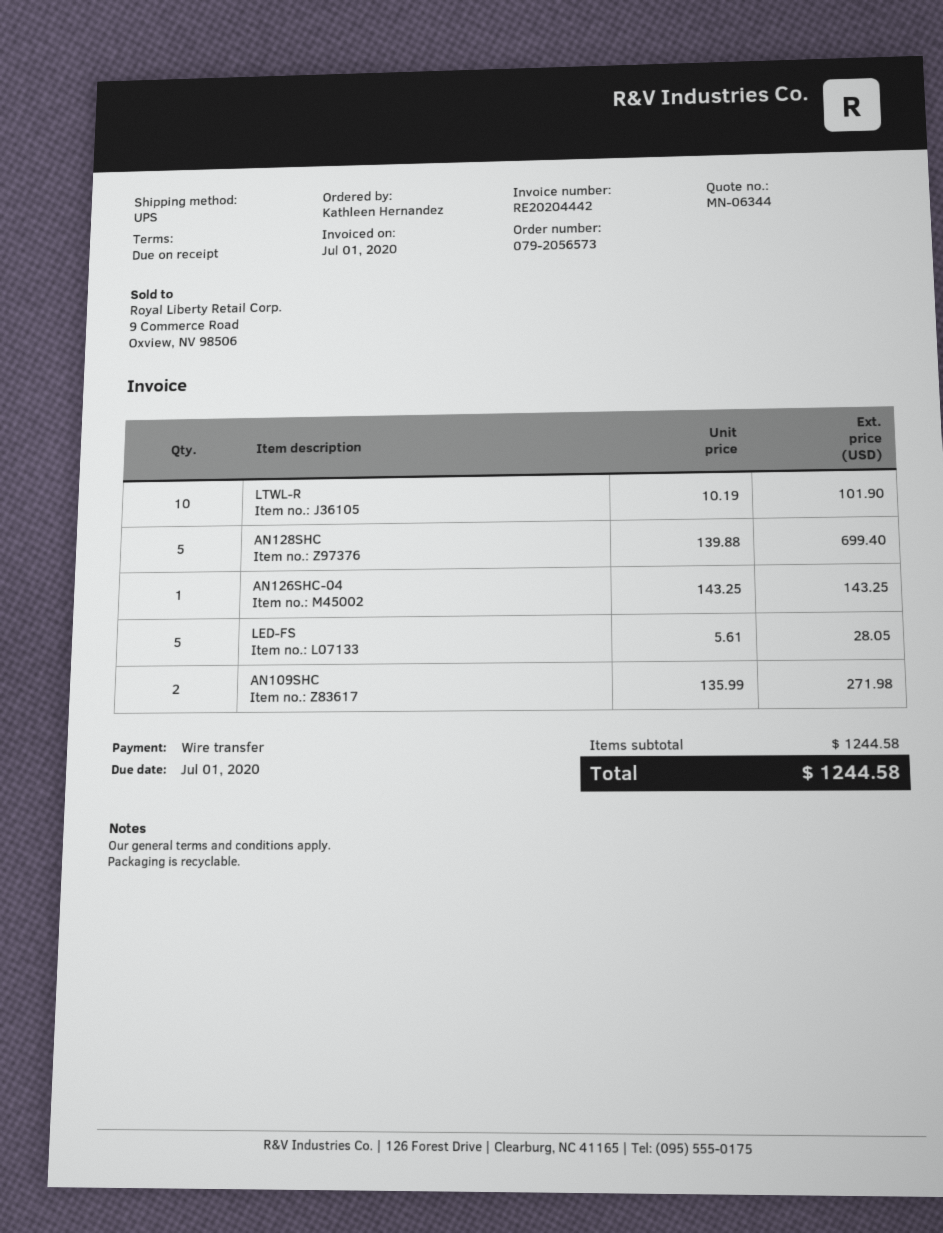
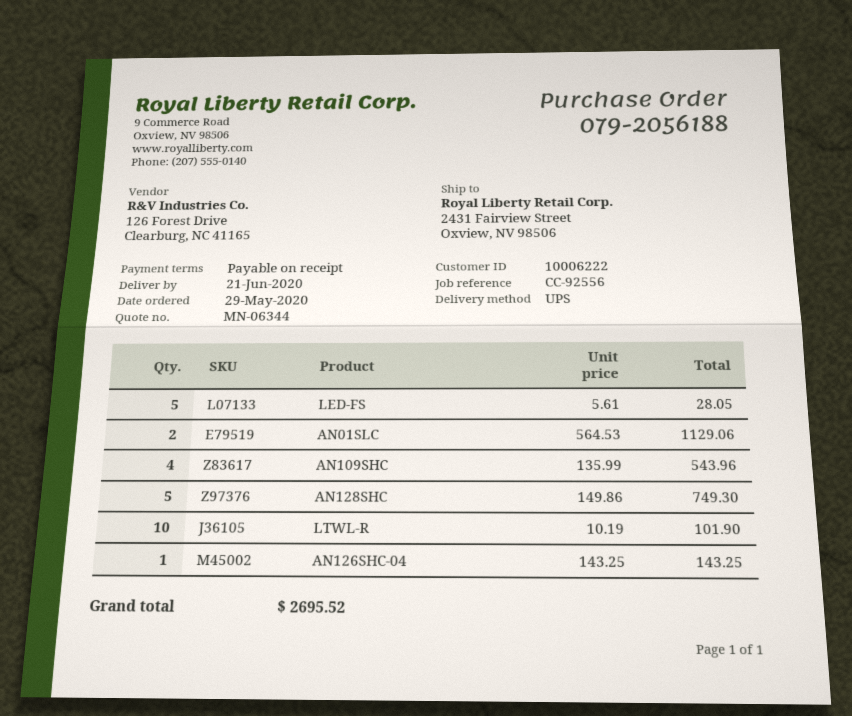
order number: 079-2056573 -> 079-2056188
AN128SHC: 5 x 139.88 = 699.40 -> 5 x 149.86 = 749.30
AN109SHC: 2 x 135.99 = 271.98 -> 4 x 135.99 = 543.96
AN01SLC: none -> 2 x 564.53 = 1129.06
total: 1244.58 -> 2695.52

